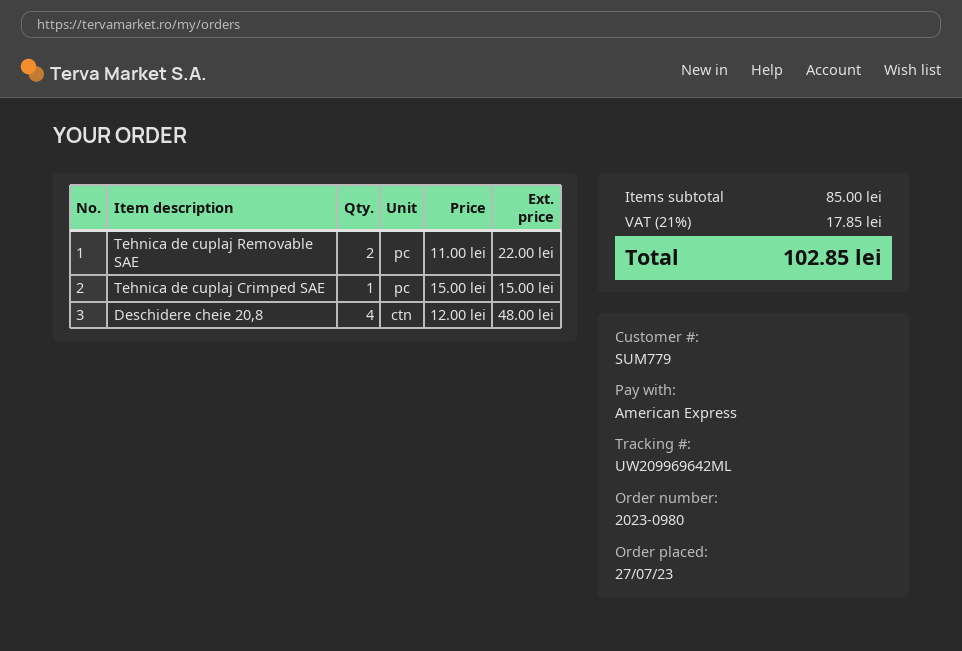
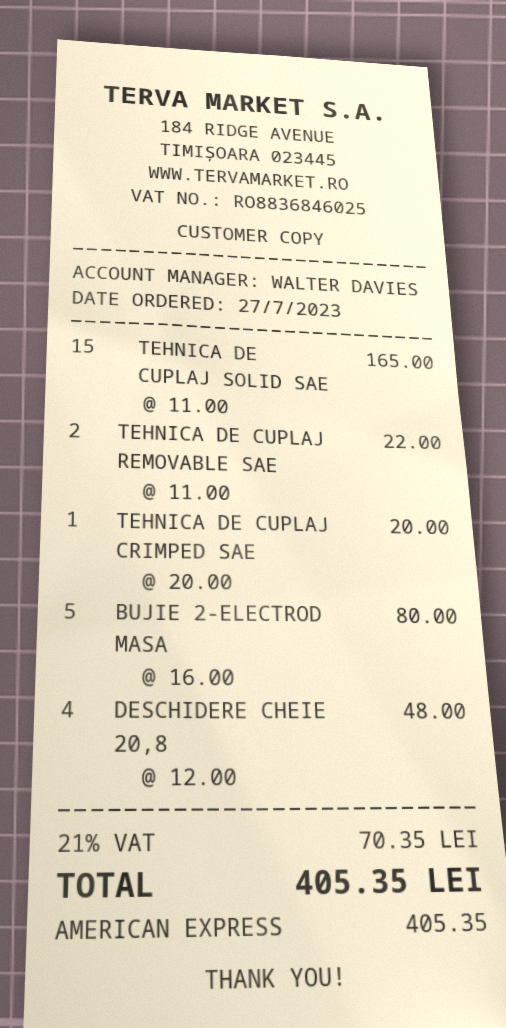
Tehnica de cuplaj Crimped SAE: 1 x 15.00 = 15.00 -> 1 x 20.00 = 20.00
TEHNICA DE CUPLAJ SOLID SAE: none -> 15 x 11.00 = 165.00
BUJIE 2-ELECTROD MASA: none -> 5 x 16.00 = 80.00
tax: 21% = 17.85 -> 21% = 70.35
total: 102.85 -> 405.35

